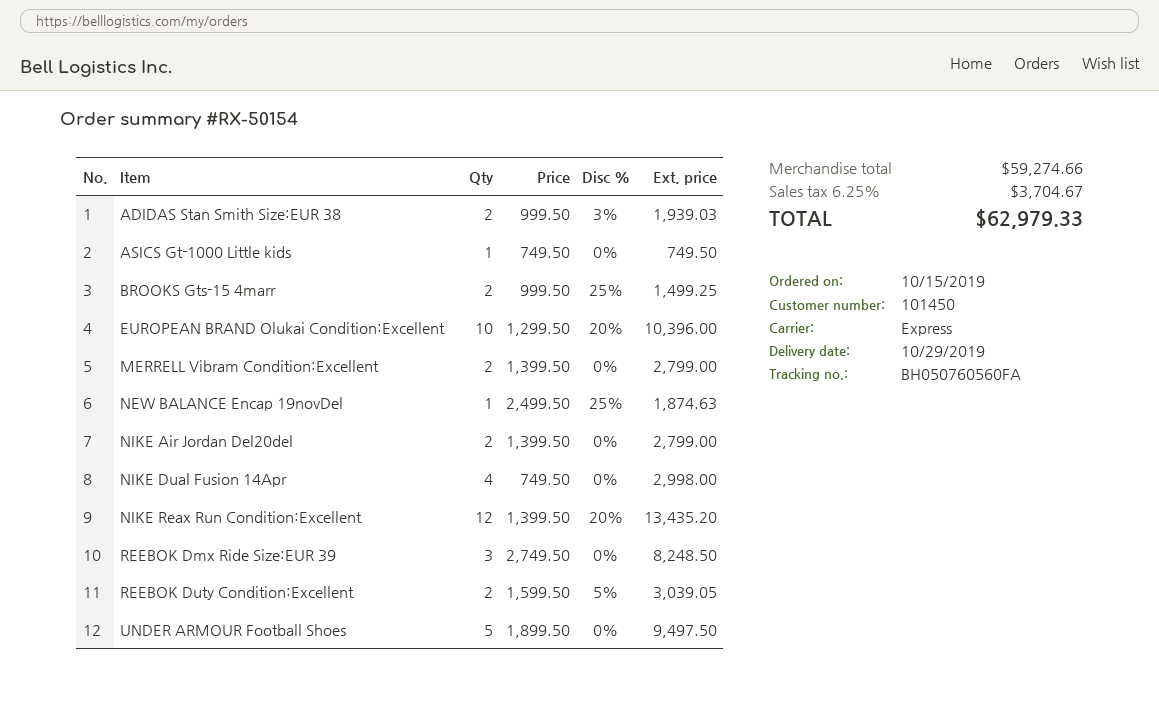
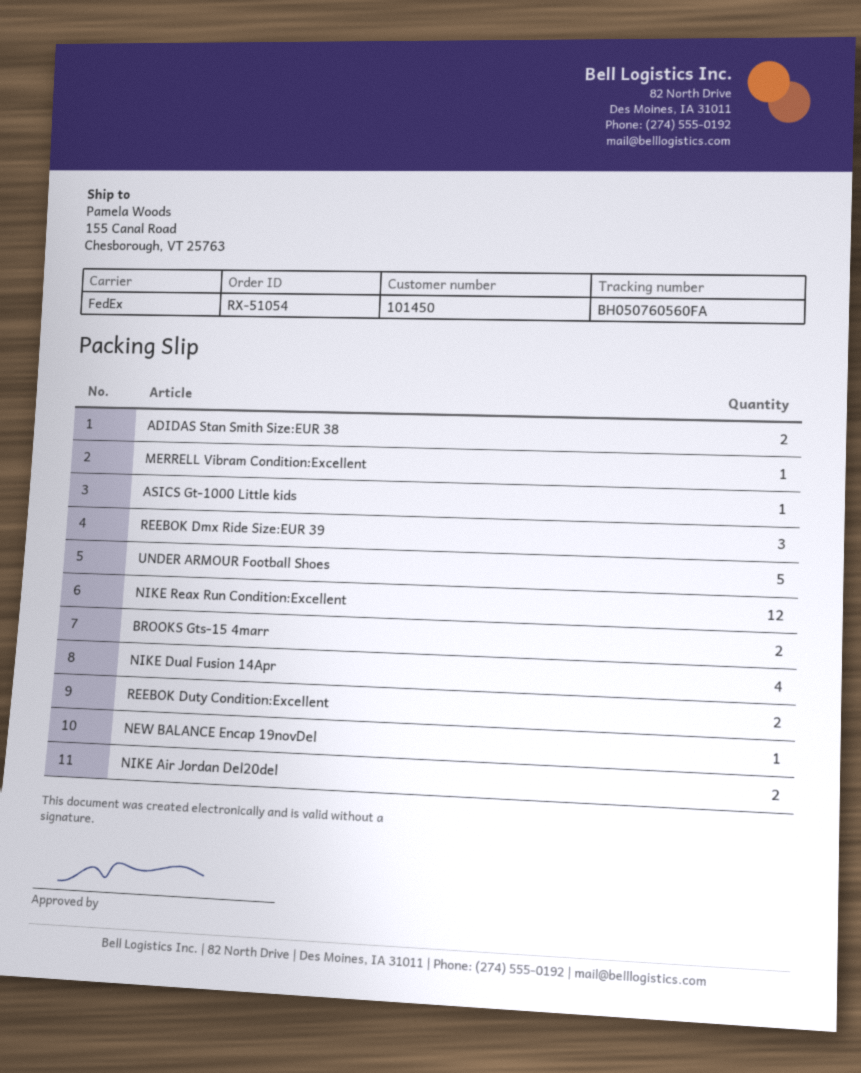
order number: RX-50154 -> RX-51054
shipping method: express -> FedEx
EUROPEAN BRAND Olukai Condition:Excellent: 10 -> none
MERRELL Vibram Condition:Excellent: 2 -> 1

